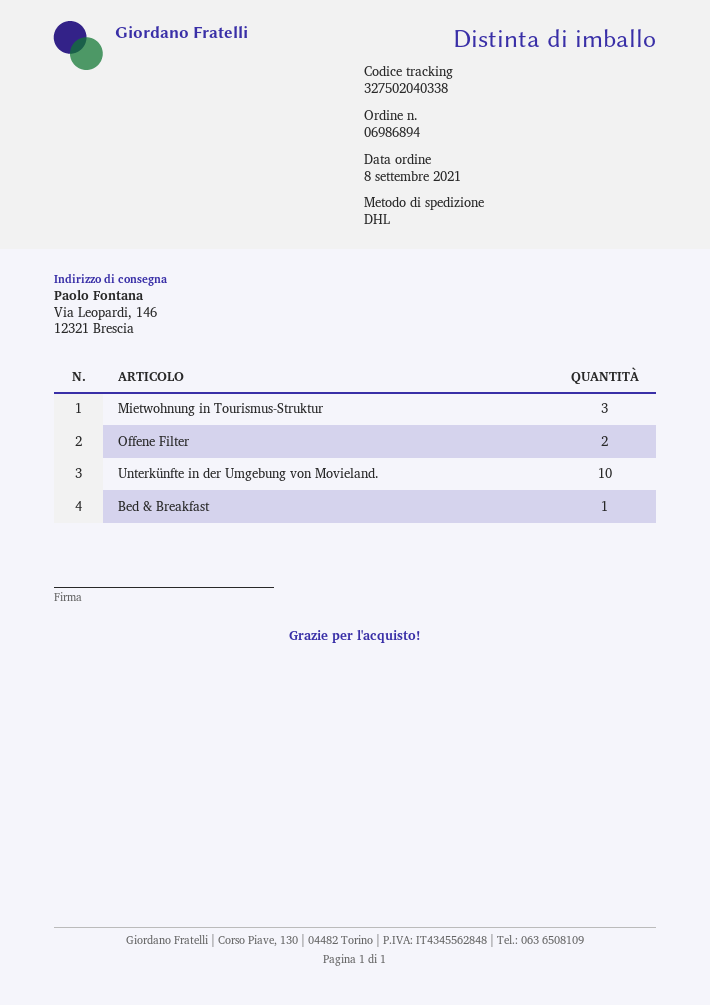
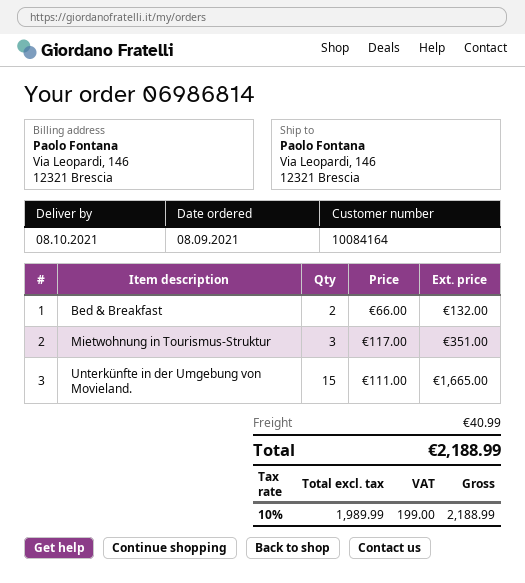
order number: 06986894 -> 06986814
Offene Filter: 2 -> none
Unterkünfte in der Umgebung von Movieland.: 10 -> 15
Bed & Breakfast: 1 -> 2

